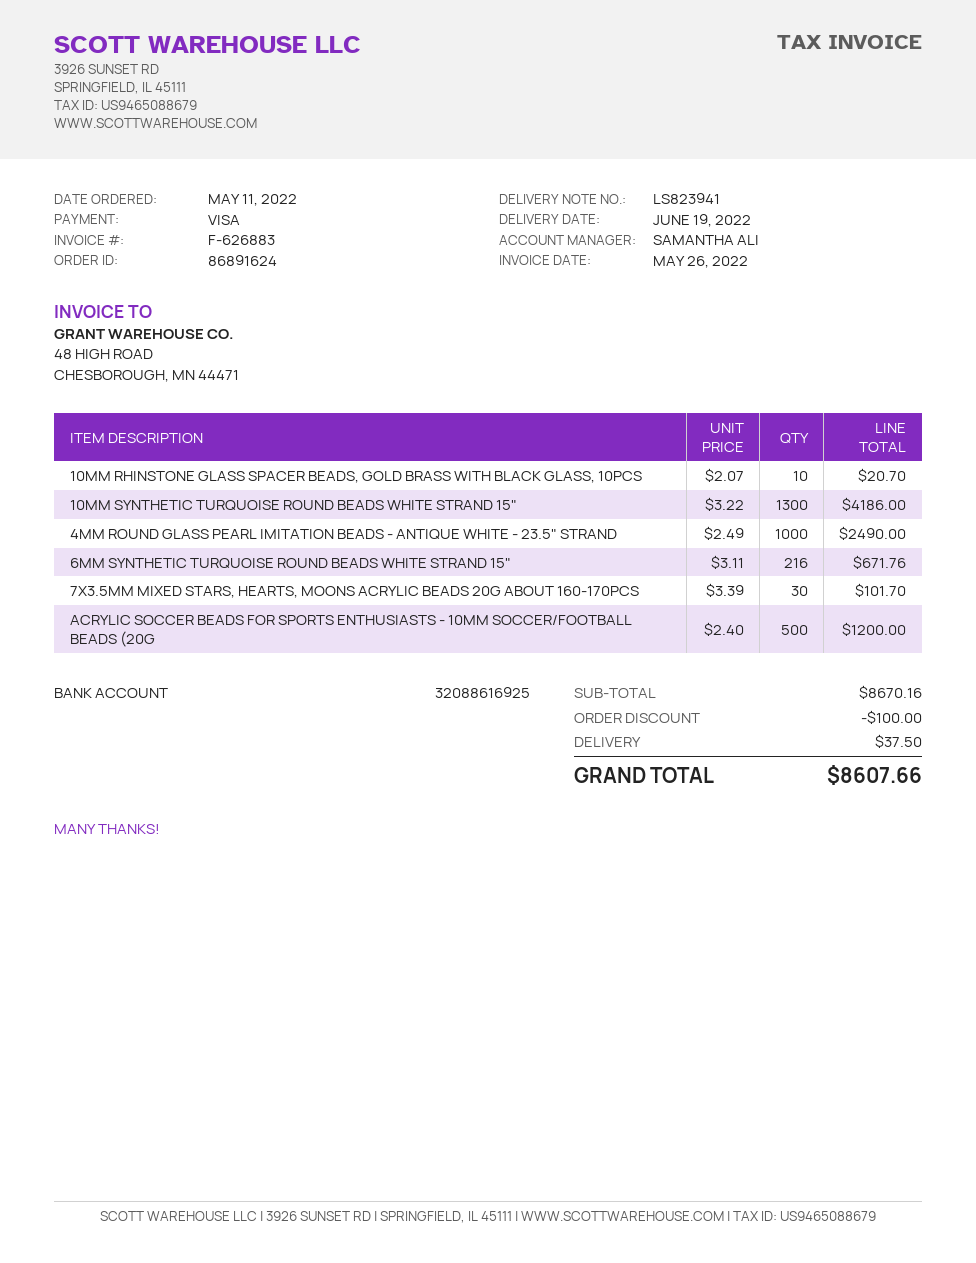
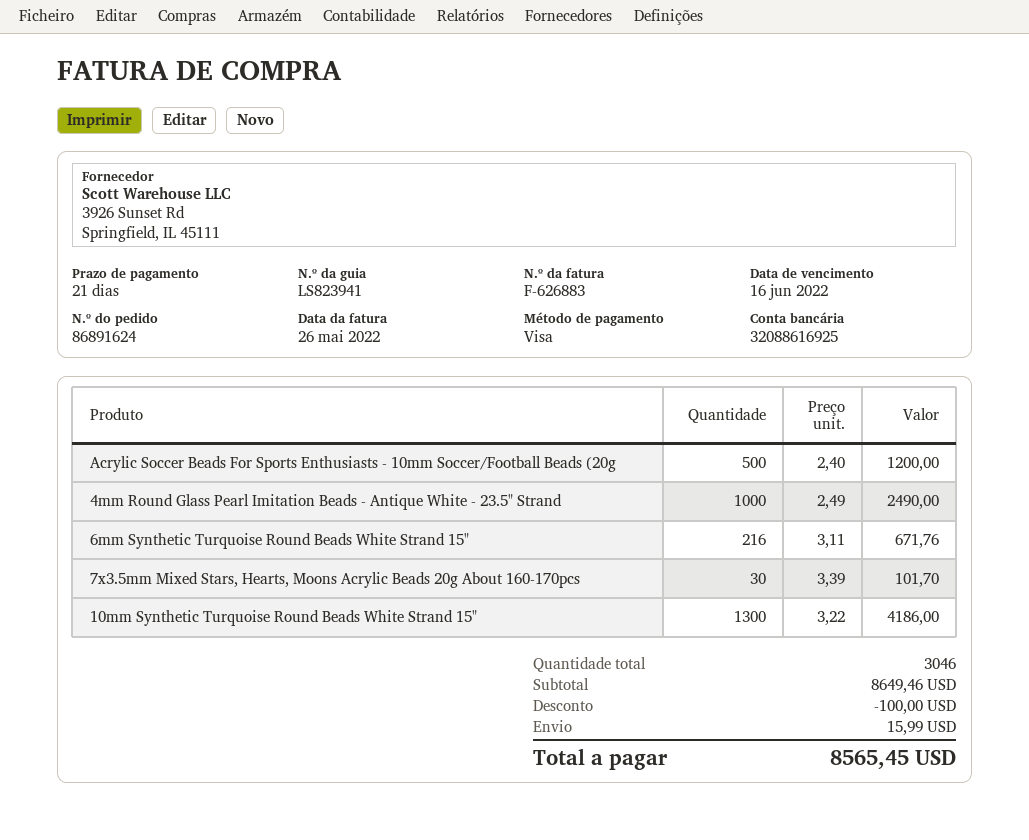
10MM RHINSTONE GLASS SPACER BEADS, GOLD BRASS WITH BLACK GLASS, 10PCS: 10 x 2.07 = 20.70 -> none
subtotal: 8670.16 -> 8649.46
shipping: 37.50 -> 15.99
total: 8607.66 -> 8565.45

